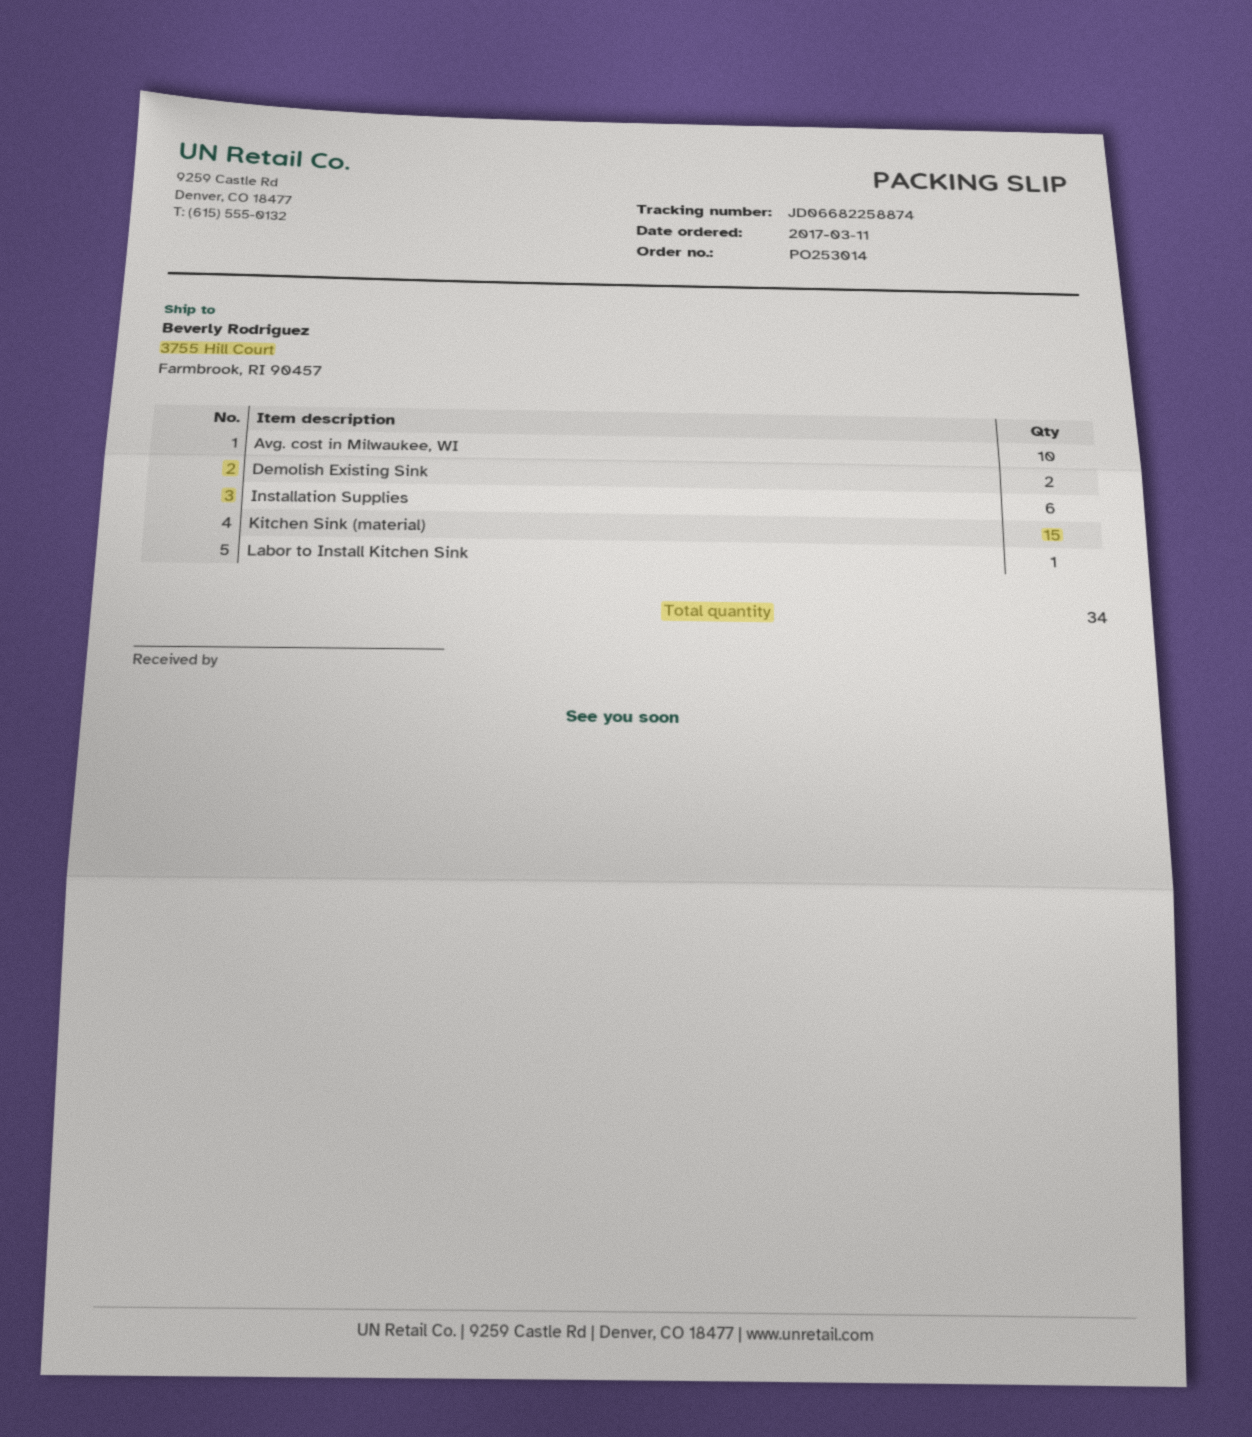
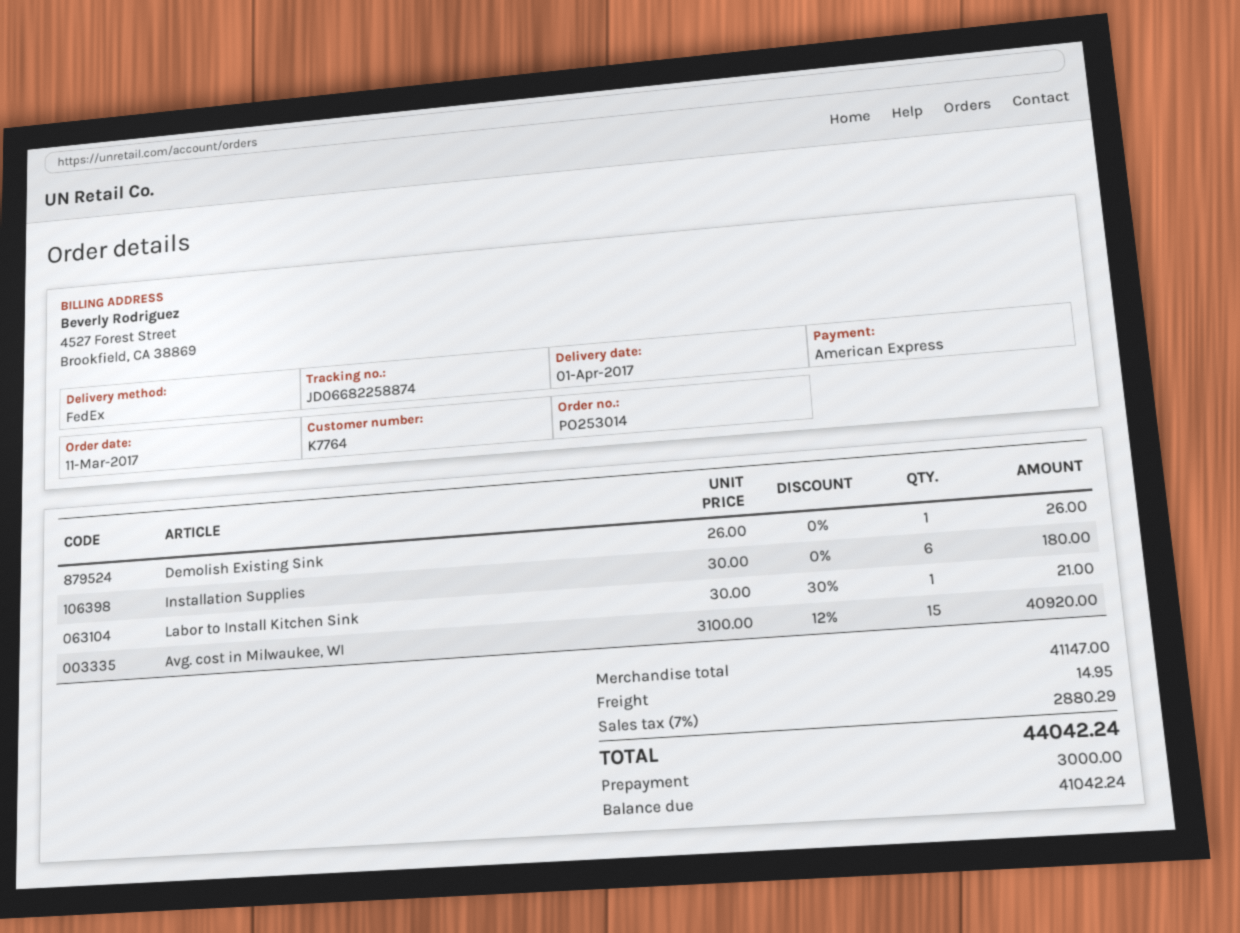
Avg. cost in Milwaukee, WI: 10 -> 15
Demolish Existing Sink: 2 -> 1
Kitchen Sink (material): 15 -> none

